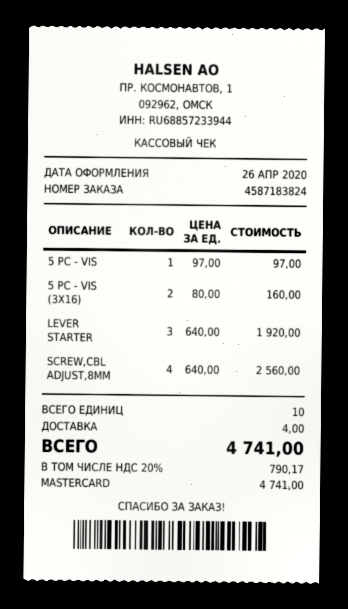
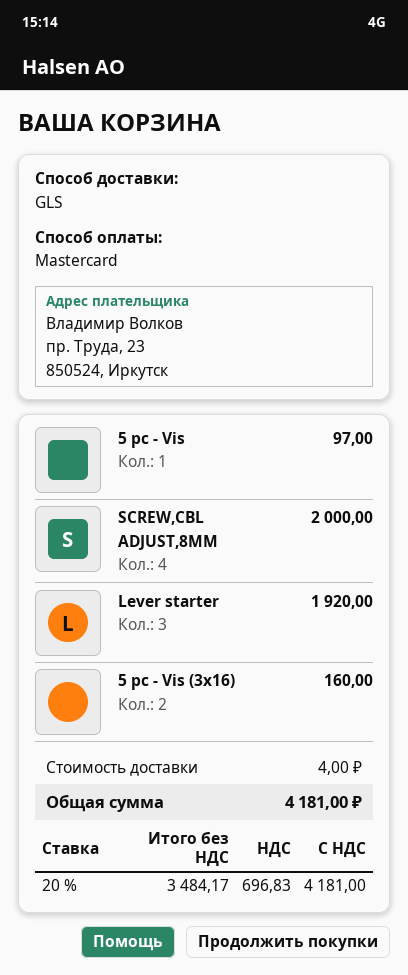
SCREW,CBL ADJUST,8MM: 4 for 2560.00 -> 4 for 2000.00
tax: 20% = 790.17 -> 20% = 696.83
total: 4741.00 -> 4181.00

